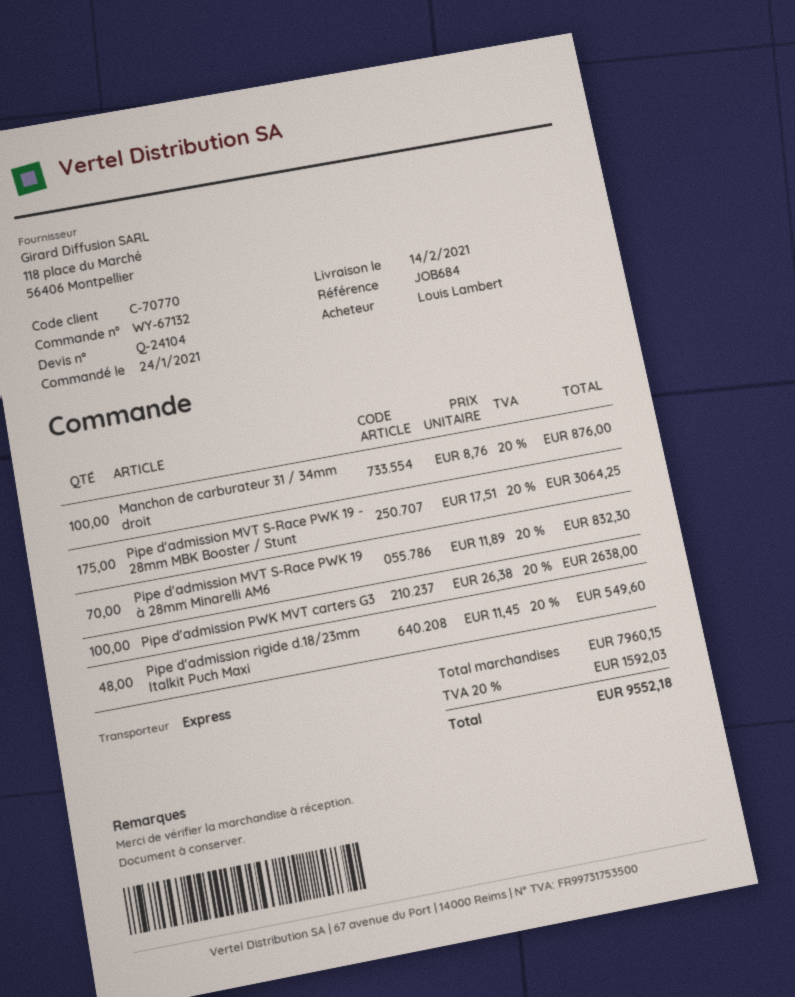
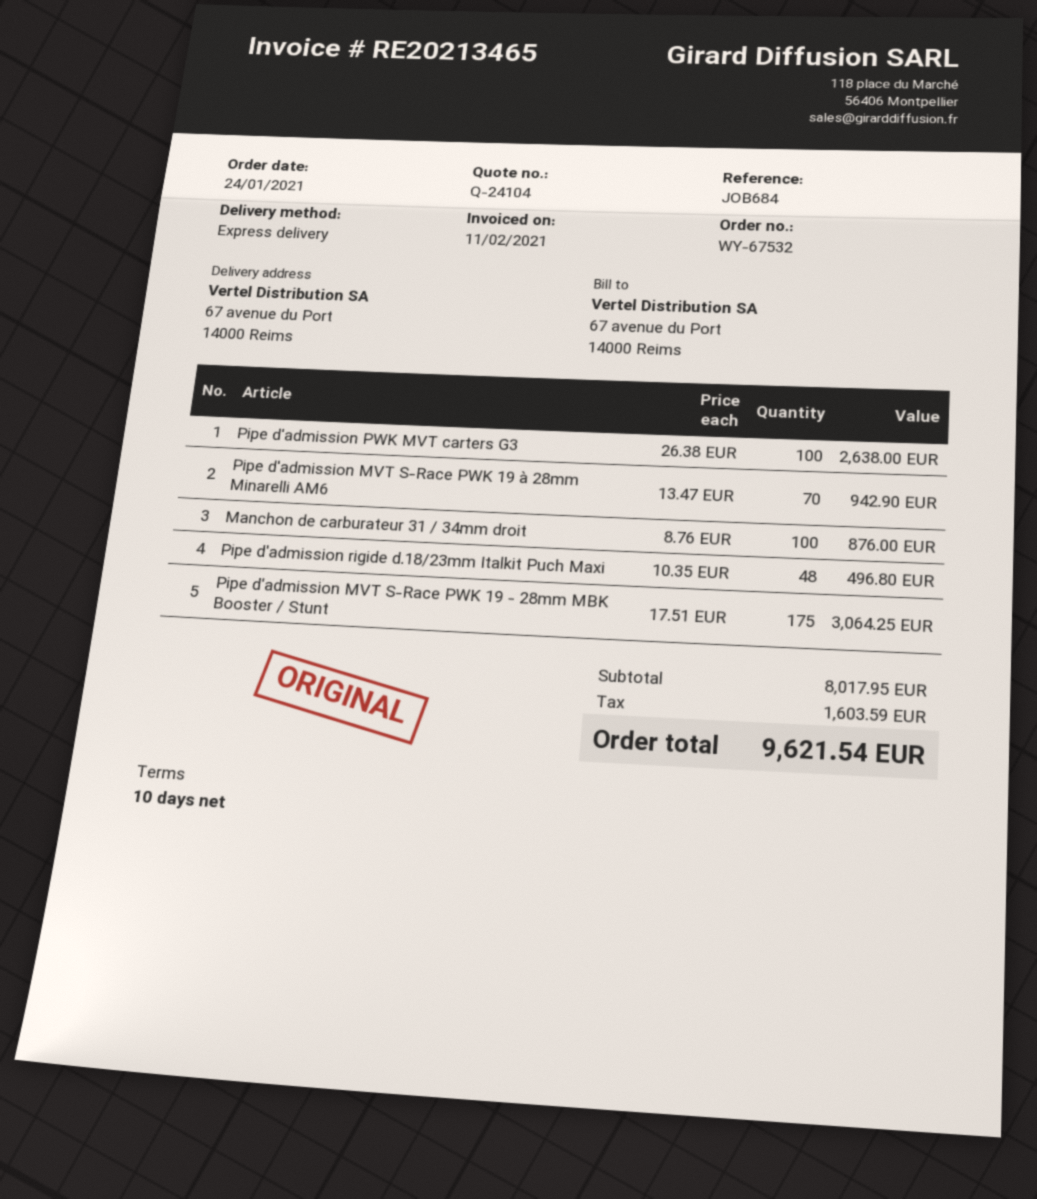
order number: WY-67132 -> WY-67532
Pipe d'admission MVT S-Race PWK 19 à 28mm Minarelli AM6: 70 x 11.89 = 832.30 -> 70 x 13.47 = 942.90
Pipe d'admission rigide d.18/23mm Italkit Puch Maxi: 48 x 11.45 = 549.60 -> 48 x 10.35 = 496.80
subtotal: 7960.15 -> 8017.95
tax: 1592.03 -> 1603.59
total: 9552.18 -> 9621.54

